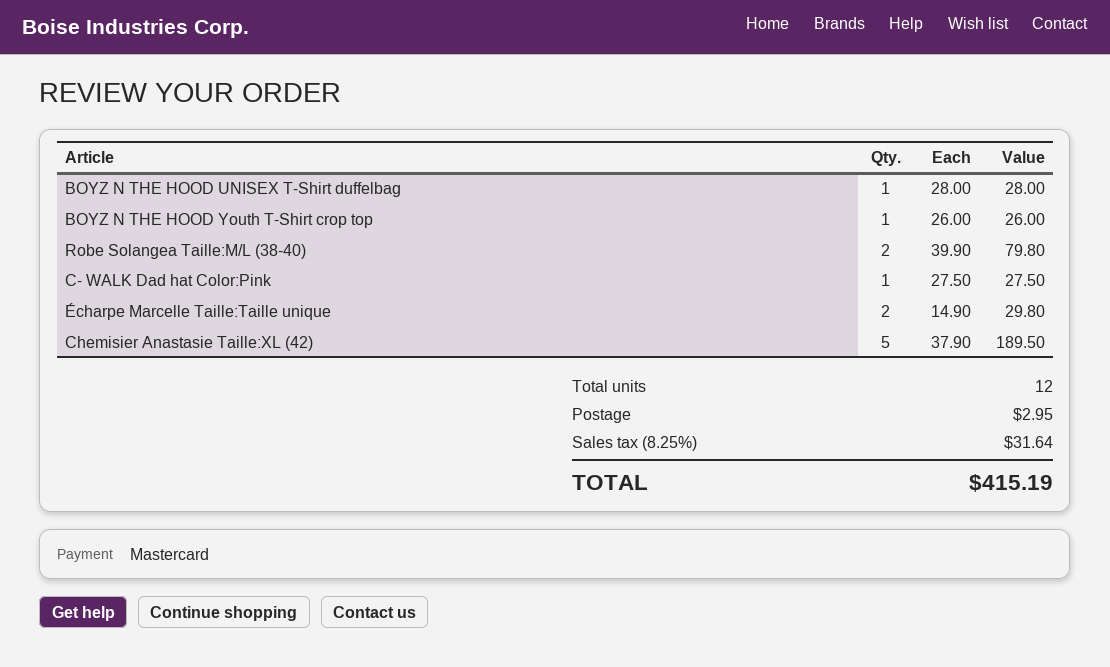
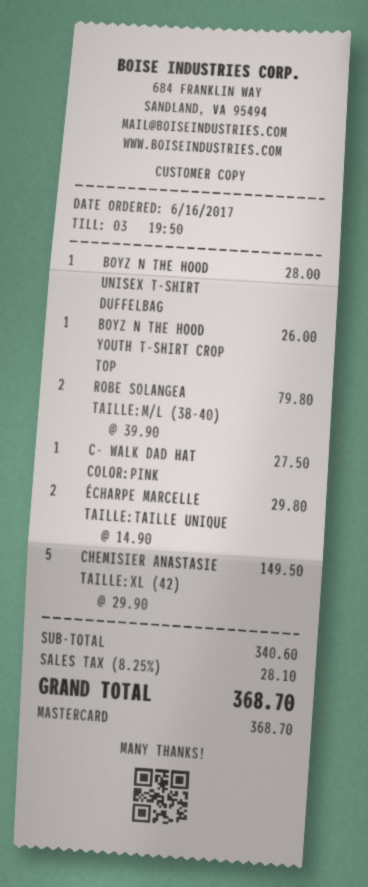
Chemisier Anastasie Taille:XL (42): 5 x 37.90 = 189.50 -> 5 x 29.90 = 149.50
shipping: 2.95 -> none
tax: 8.25% = 31.64 -> 8.25% = 28.10
total: 415.19 -> 368.70

